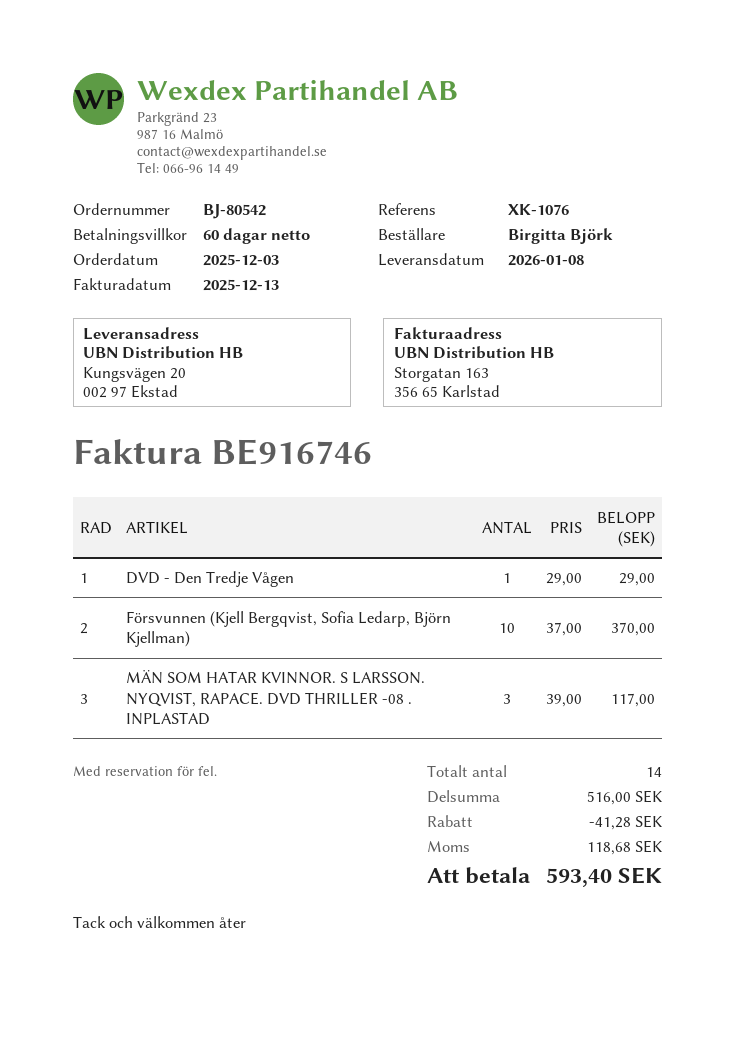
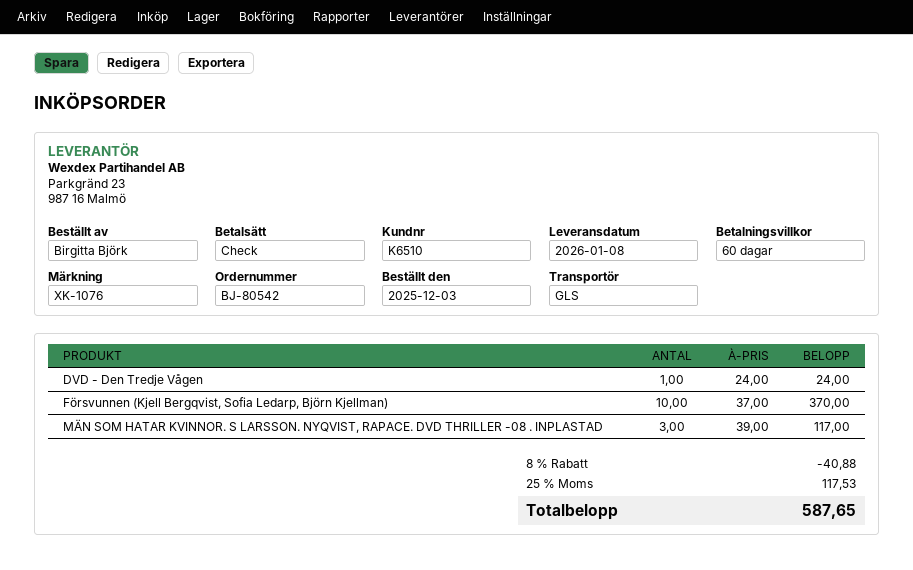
DVD - Den Tredje Vågen: 1 x 29.00 = 29.00 -> 1 x 24.00 = 24.00
discount: 41.28 -> 40.88
tax: 118.68 -> 117.53
total: 593.40 -> 587.65

